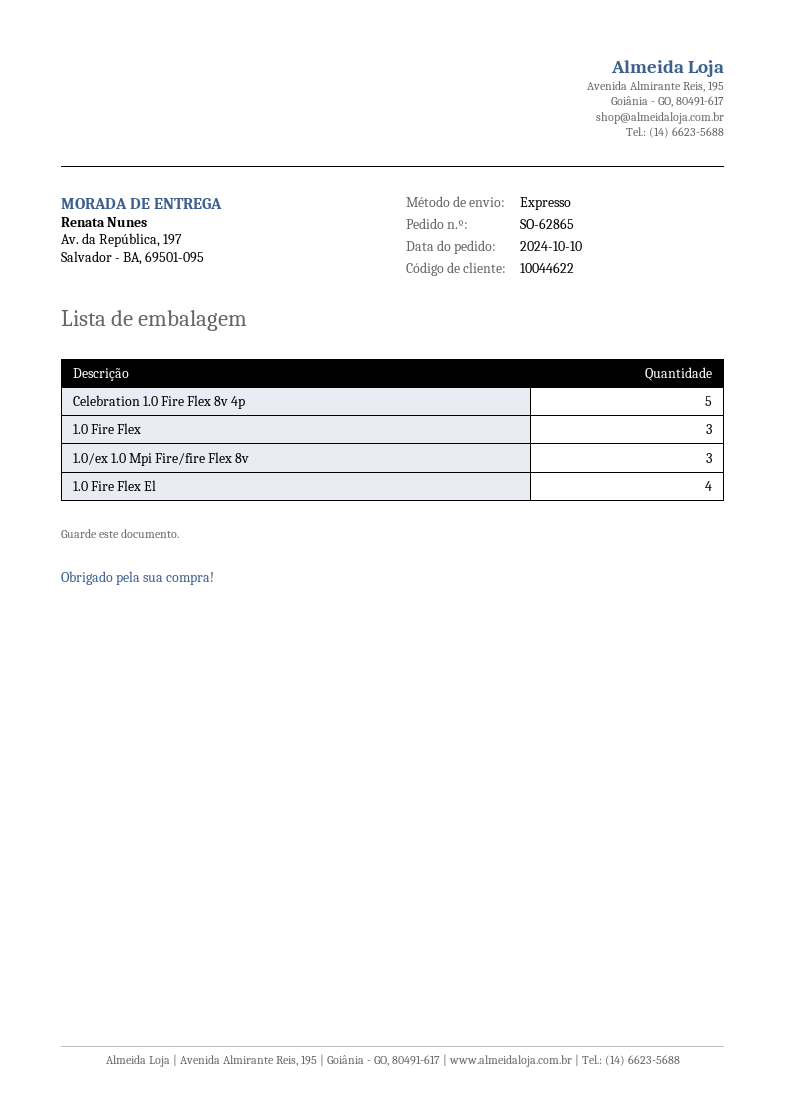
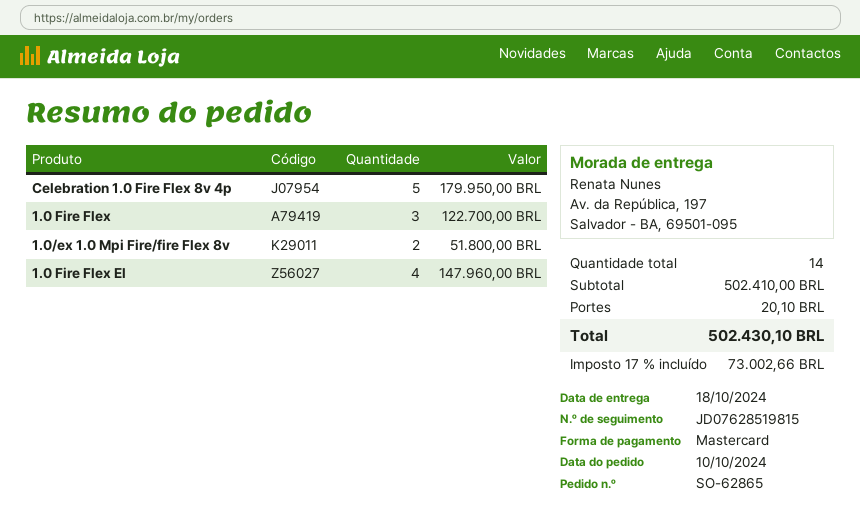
1.0/ex 1.0 Mpi Fire/fire Flex 8v: 3 -> 2

